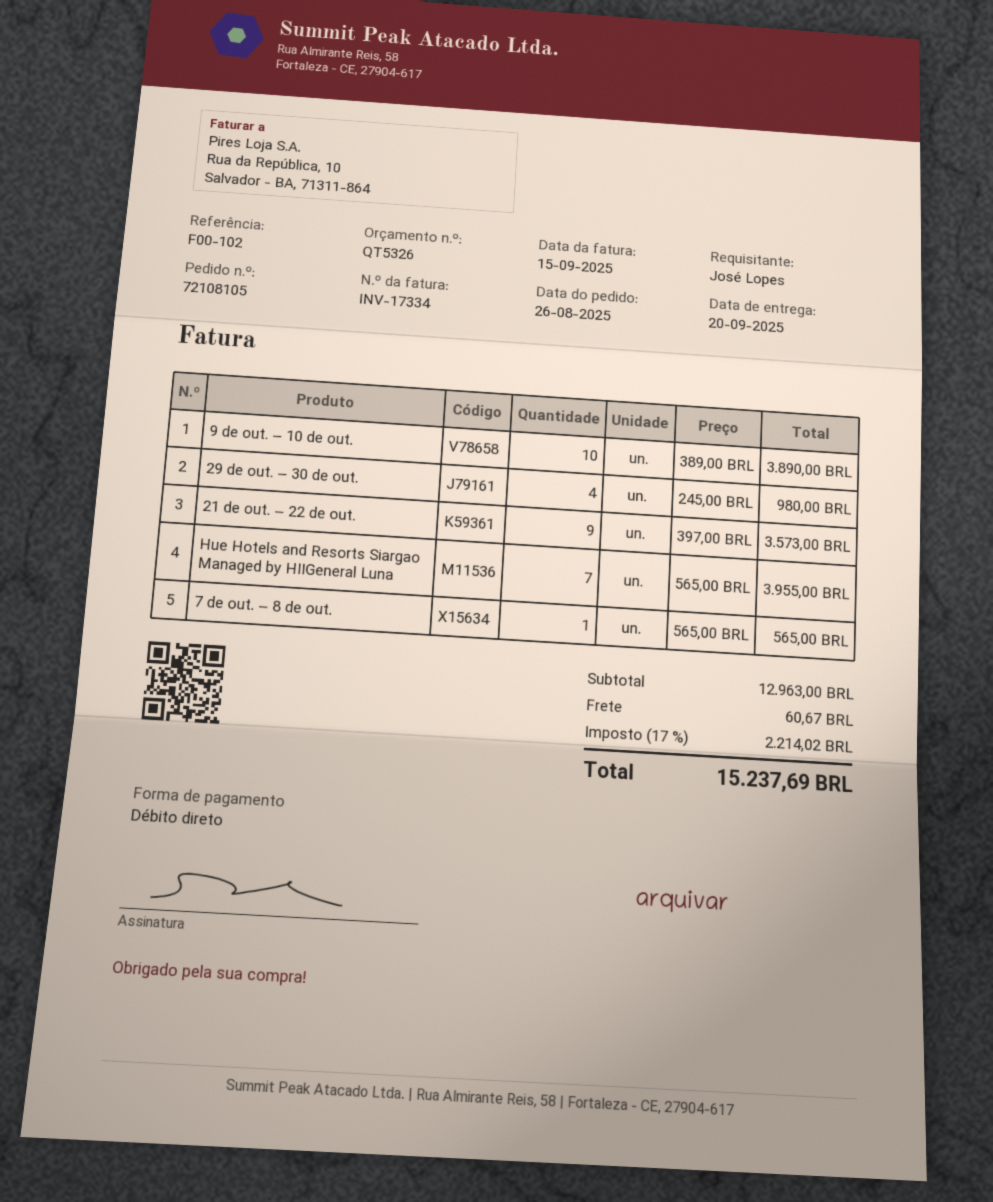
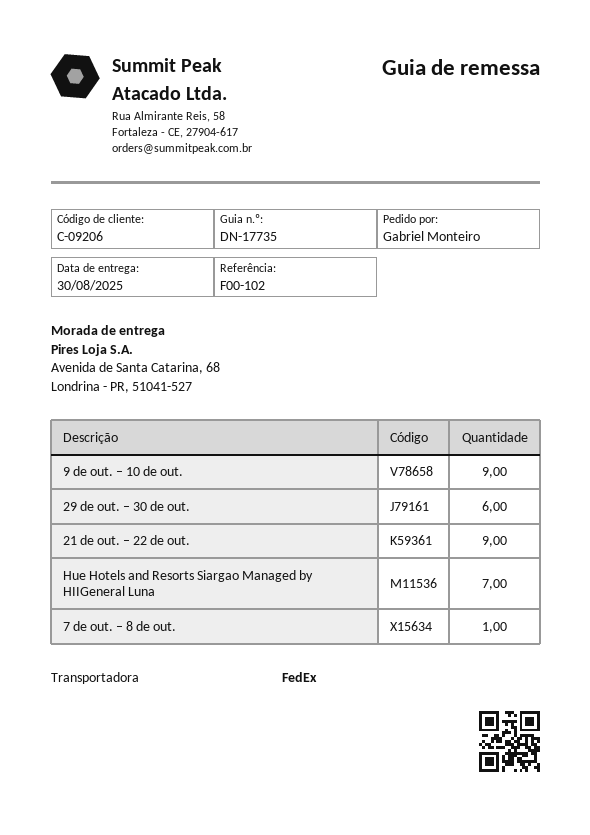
delivery date: 2025-09-20 -> 2025-08-30
ordered by: José Lopes -> Gabriel Monteiro
9 de out. – 10 de out.: 10 -> 9
29 de out. – 30 de out.: 4 -> 6

